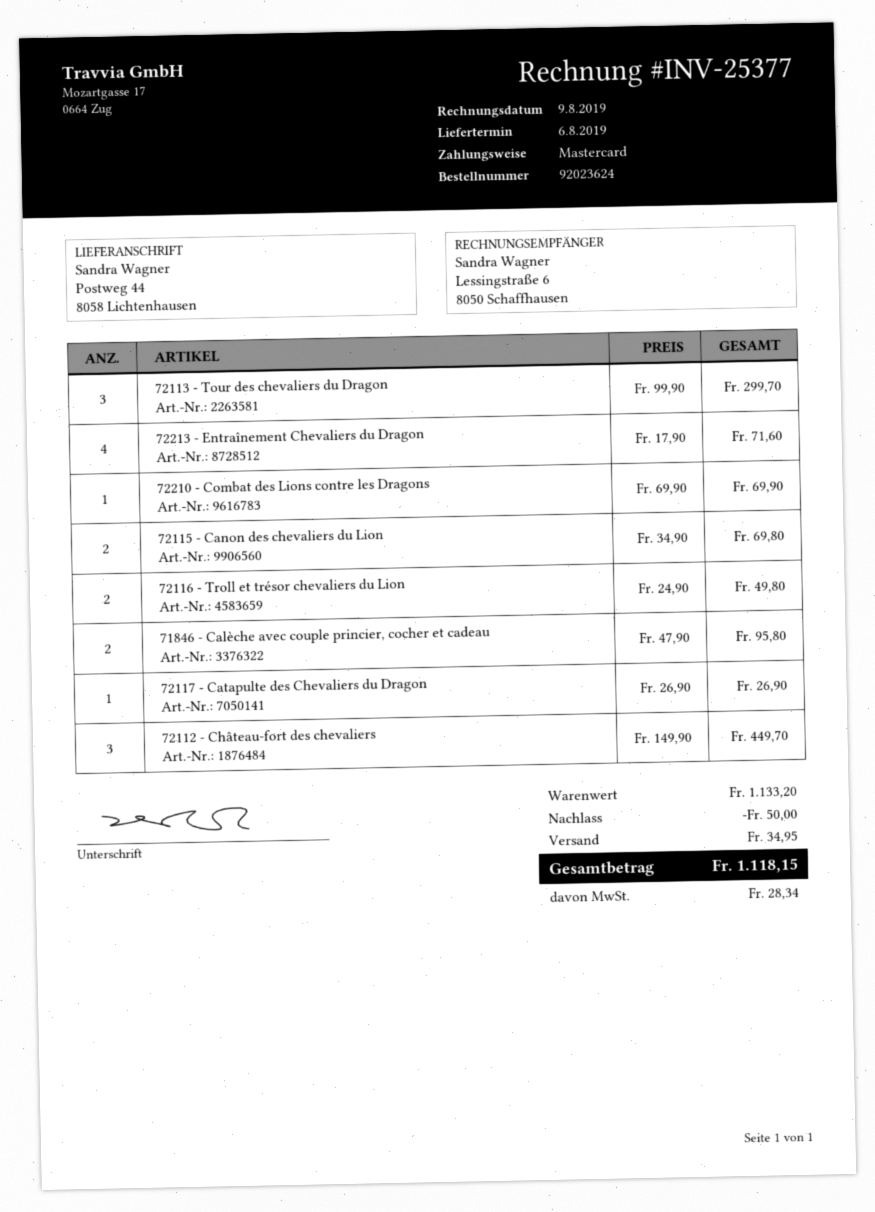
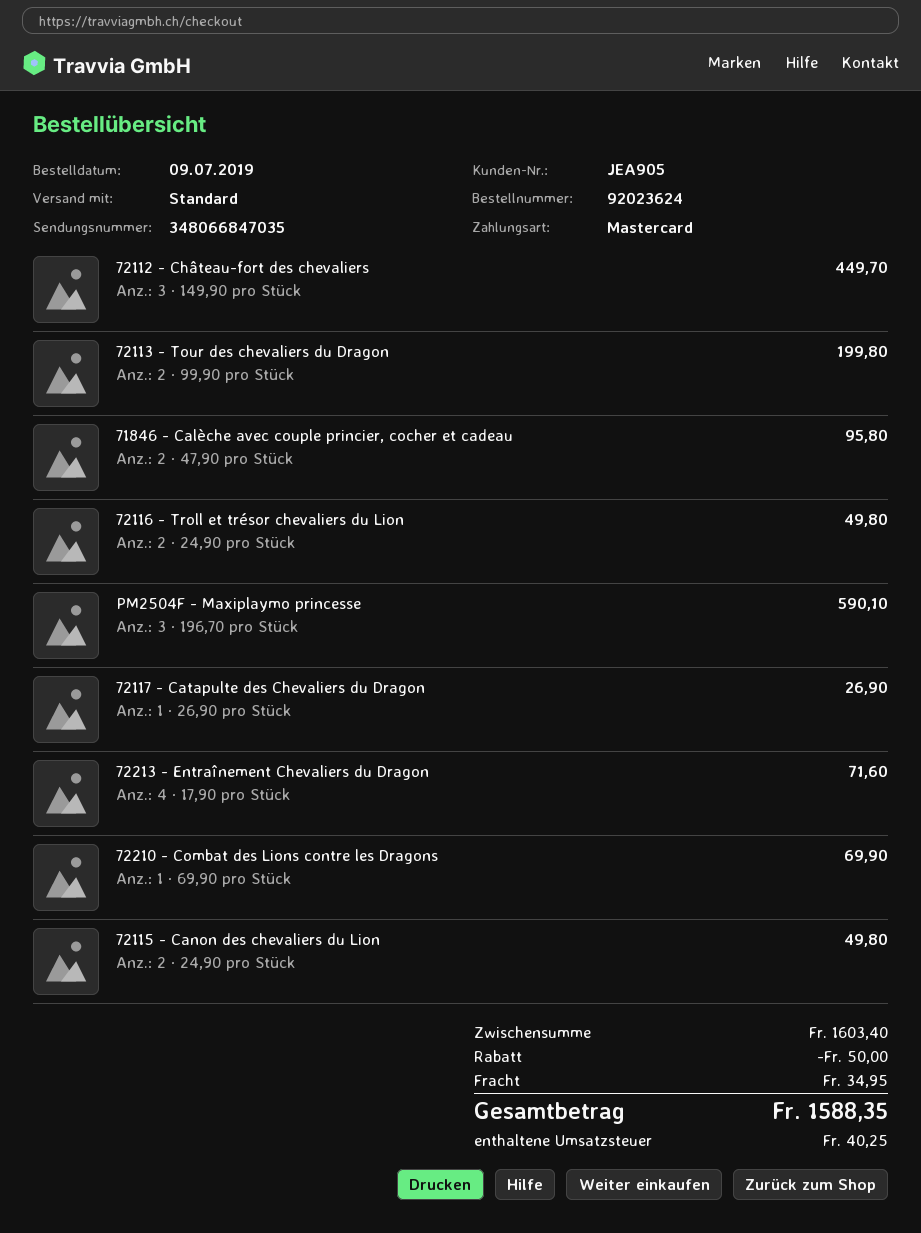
72113 - Tour des chevaliers du Dragon: 3 x 99.90 = 299.70 -> 2 x 99.90 = 199.80
72115 - Canon des chevaliers du Lion: 2 x 34.90 = 69.80 -> 2 x 24.90 = 49.80
PM2504F - Maxiplaymo princesse: none -> 3 x 196.70 = 590.10
subtotal: 1133.20 -> 1603.40
tax: 28.34 -> 40.25
total: 1118.15 -> 1588.35

